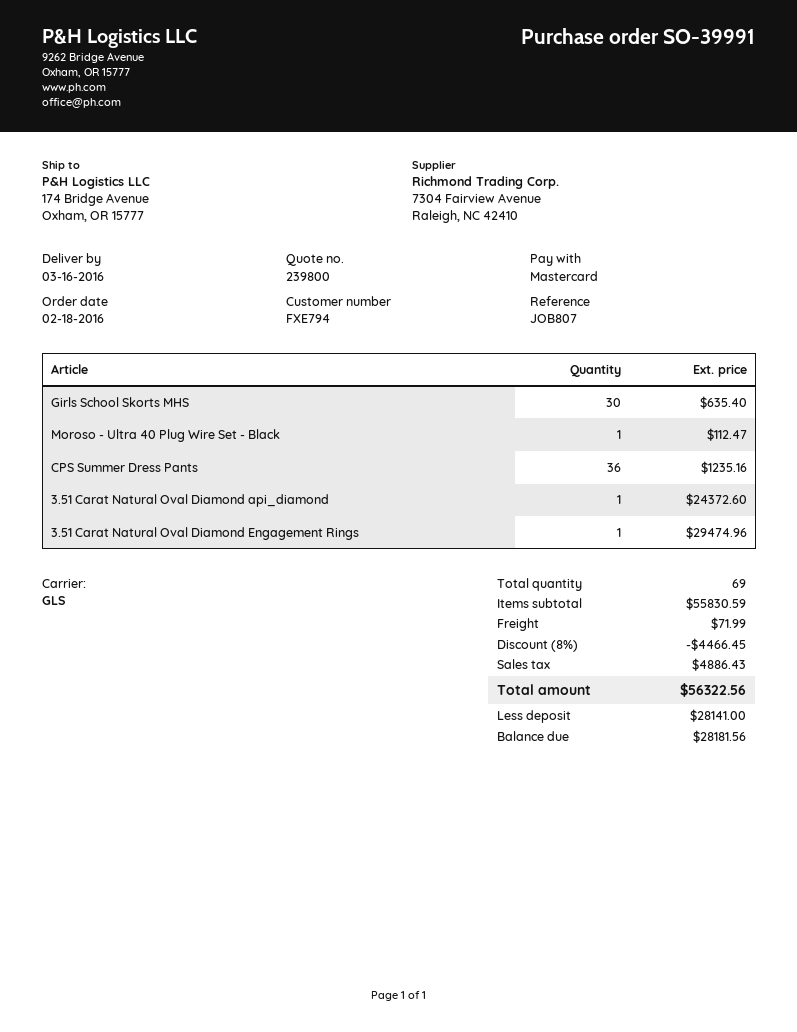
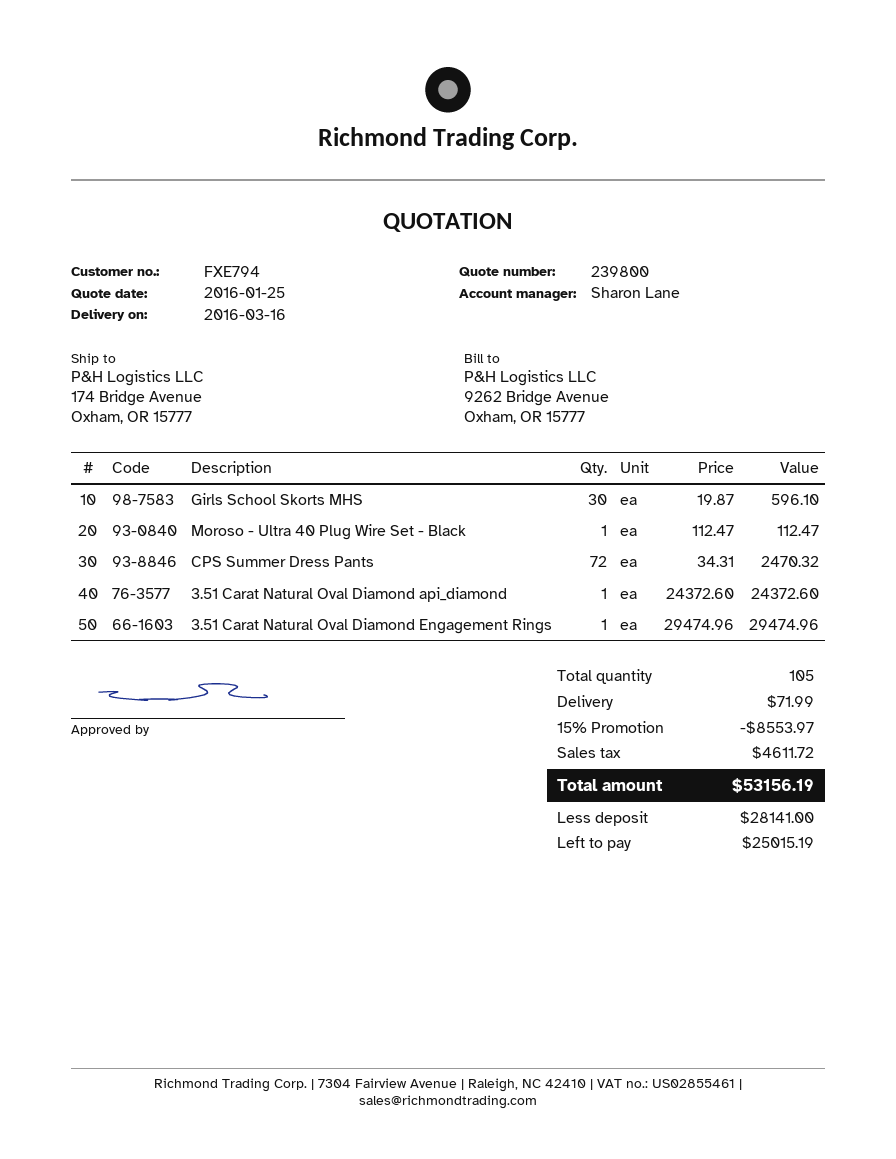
Girls School Skorts MHS: 30 for 635.40 -> 30 for 596.10
CPS Summer Dress Pants: 36 for 1235.16 -> 72 for 2470.32
total quantity: 69 -> 105
discount: 8% = 4466.45 -> 15% = 8553.97
tax: 4886.43 -> 4611.72
total: 56322.56 -> 53156.19
balance: 28181.56 -> 25015.19

